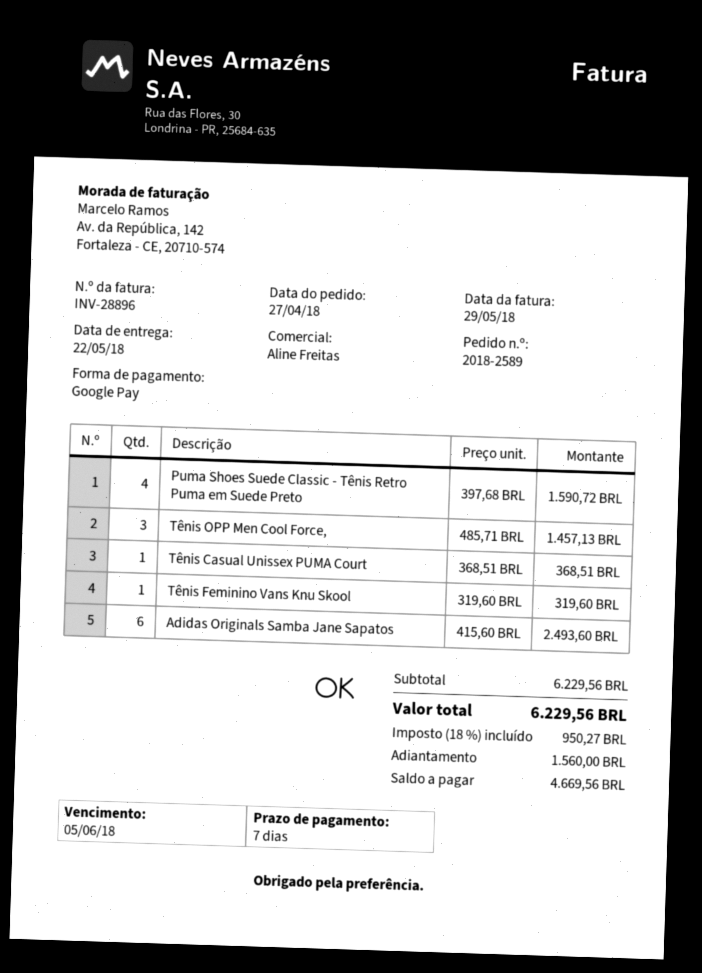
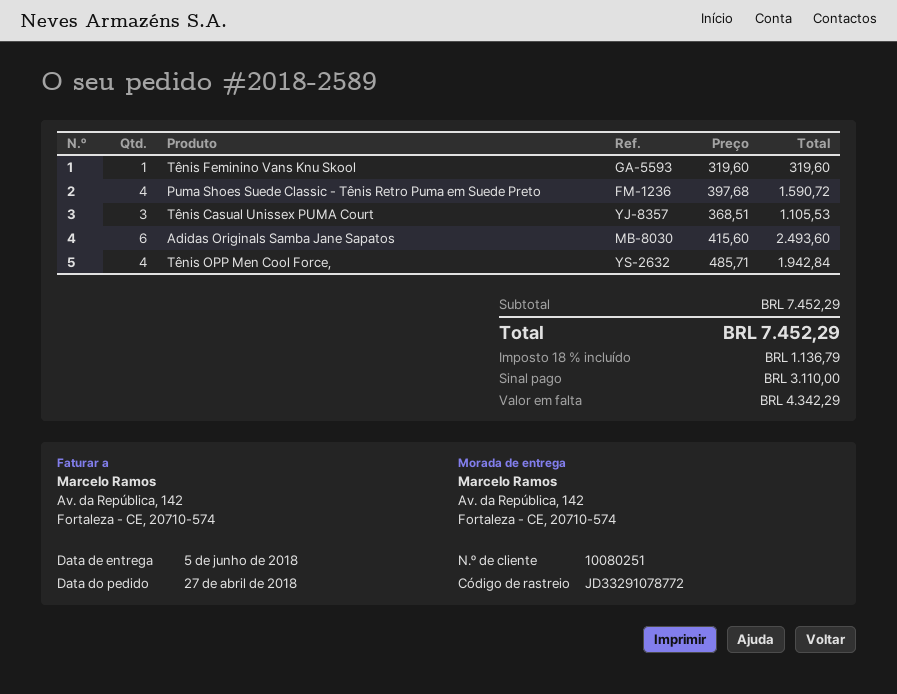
delivery date: 2018-05-22 -> 2018-06-05
Tênis OPP Men Cool Force,: 3 x 485.71 = 1457.13 -> 4 x 485.71 = 1942.84
Tênis Casual Unissex PUMA Court: 1 x 368.51 = 368.51 -> 3 x 368.51 = 1105.53
subtotal: 6229.56 -> 7452.29
tax: 18% = 950.27 -> 18% = 1136.79
total: 6229.56 -> 7452.29
deposit: 1560.00 -> 3110.00
balance: 4669.56 -> 4342.29

